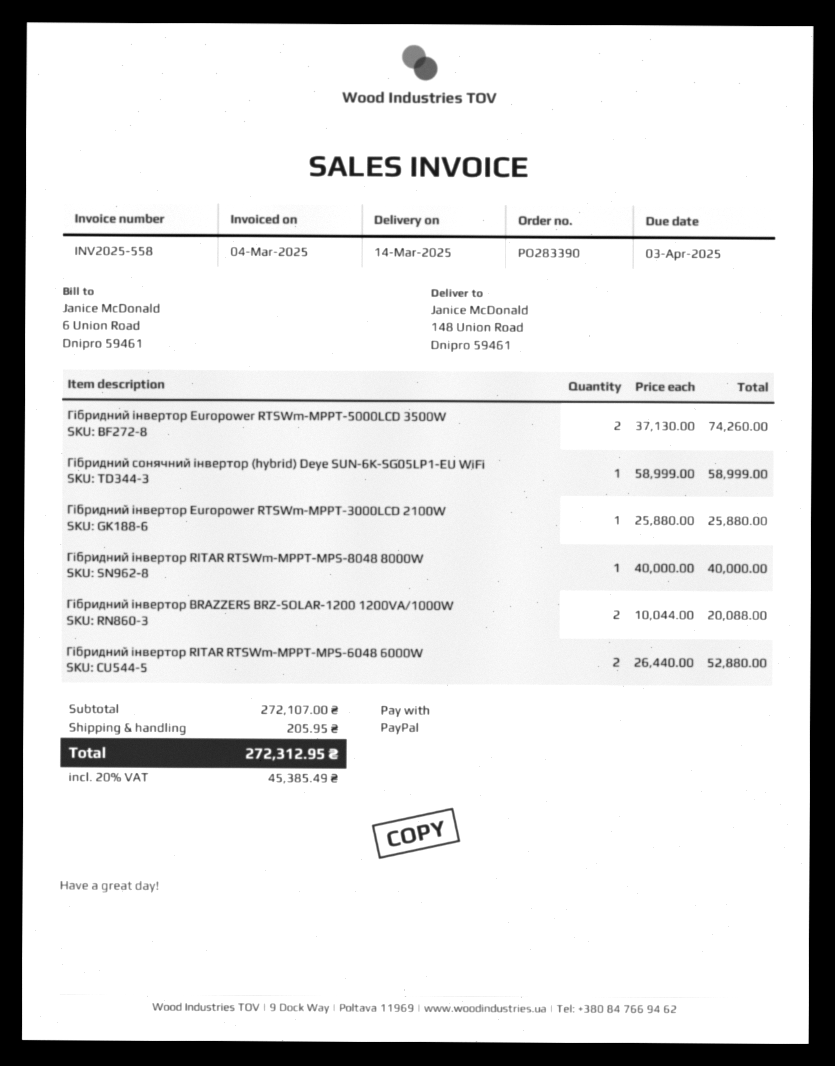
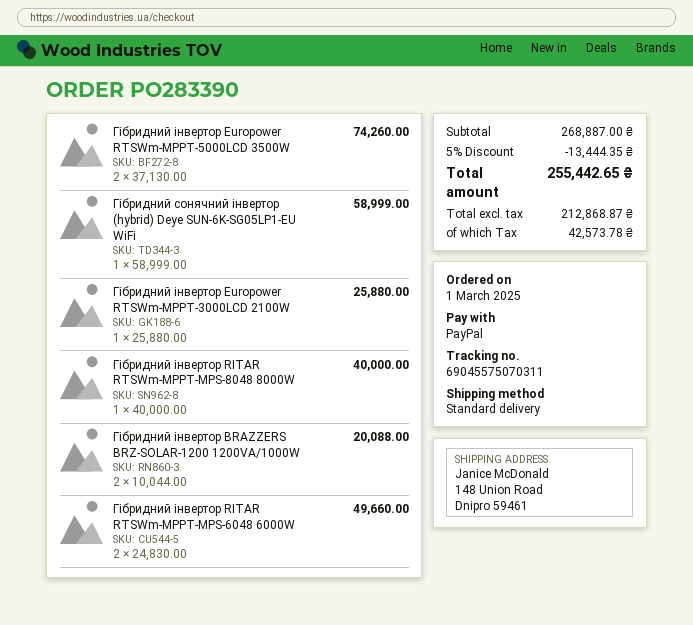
Гібридний інвертор RITAR RTSWm-MPPT-MPS-6048 6000W: 2 x 26440.00 = 52880.00 -> 2 x 24830.00 = 49660.00
subtotal: 272107.00 -> 268887.00
discount: none -> 5% = 13444.35
shipping: 205.95 -> none
tax: 45385.49 -> 42573.78
total: 272312.95 -> 255442.65

